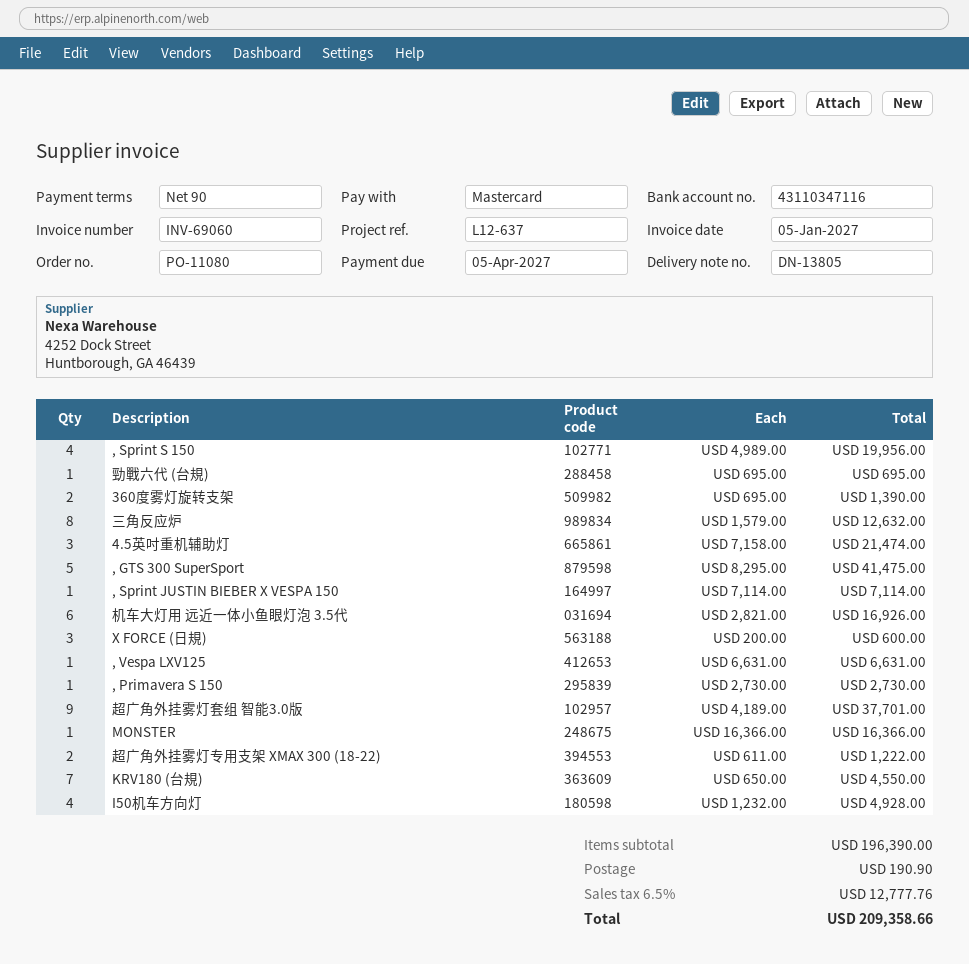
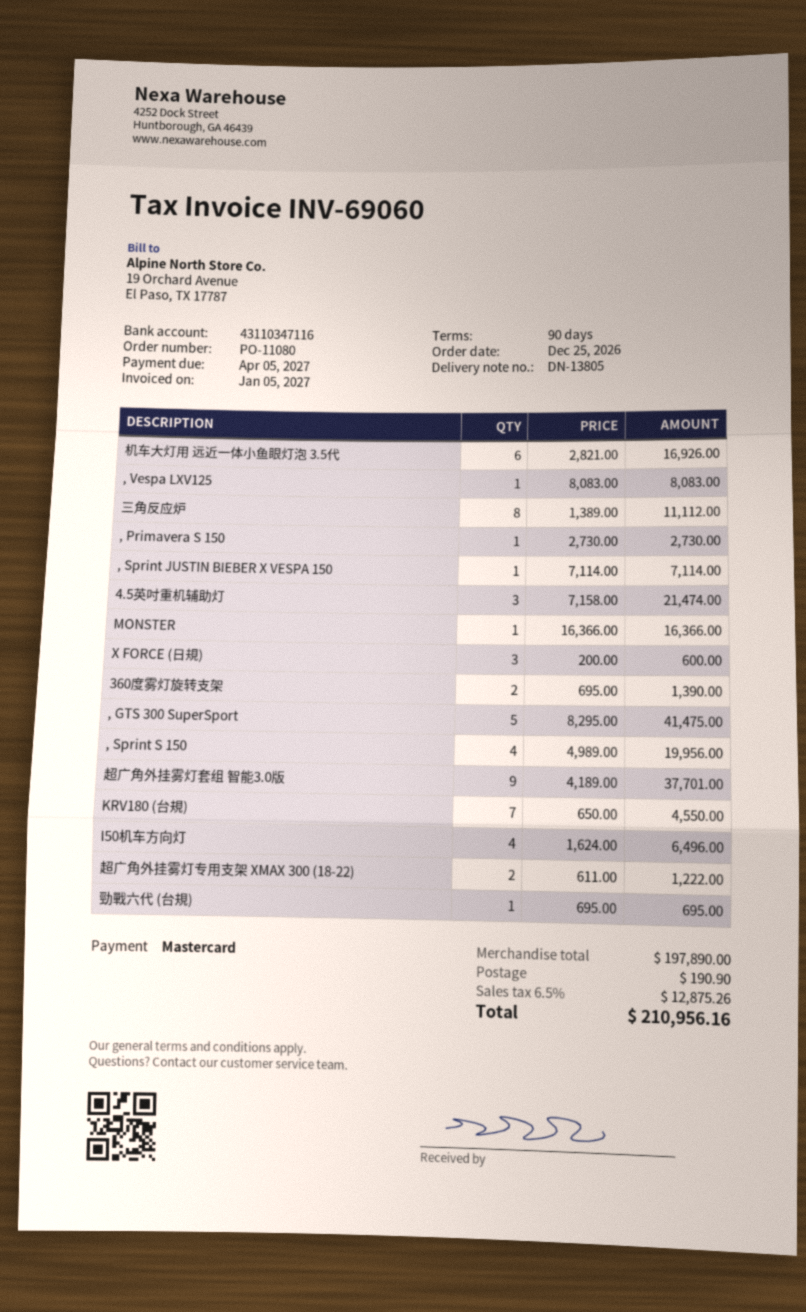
三角反应炉: 8 x 1579.00 = 12632.00 -> 8 x 1389.00 = 11112.00
, Vespa LXV125: 1 x 6631.00 = 6631.00 -> 1 x 8083.00 = 8083.00
I50机车方向灯: 4 x 1232.00 = 4928.00 -> 4 x 1624.00 = 6496.00
subtotal: 196390.00 -> 197890.00
tax: 6.5% = 12777.76 -> 6.5% = 12875.26
total: 209358.66 -> 210956.16

